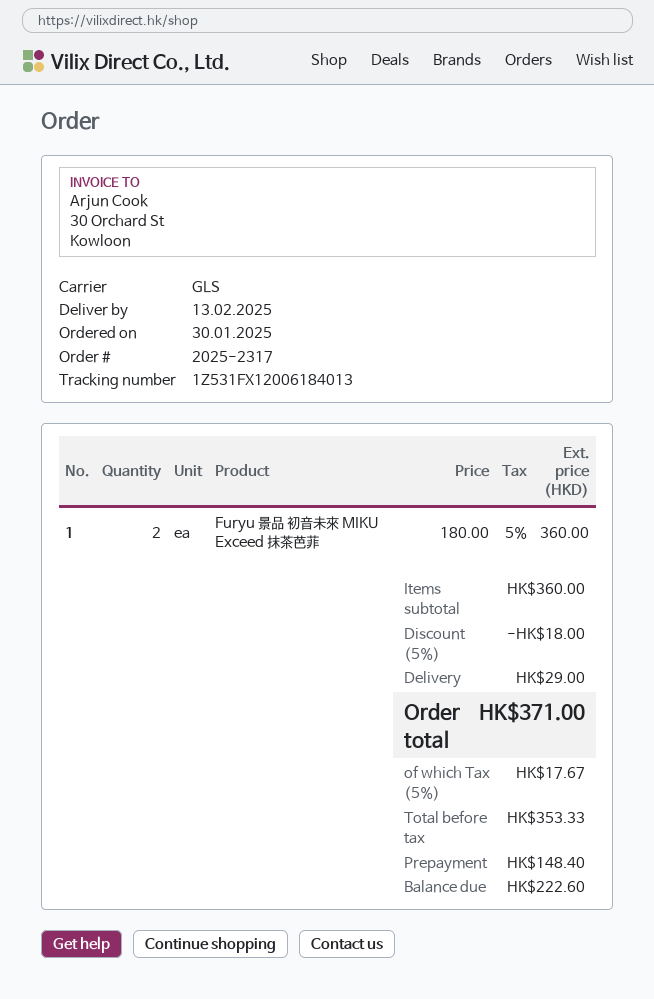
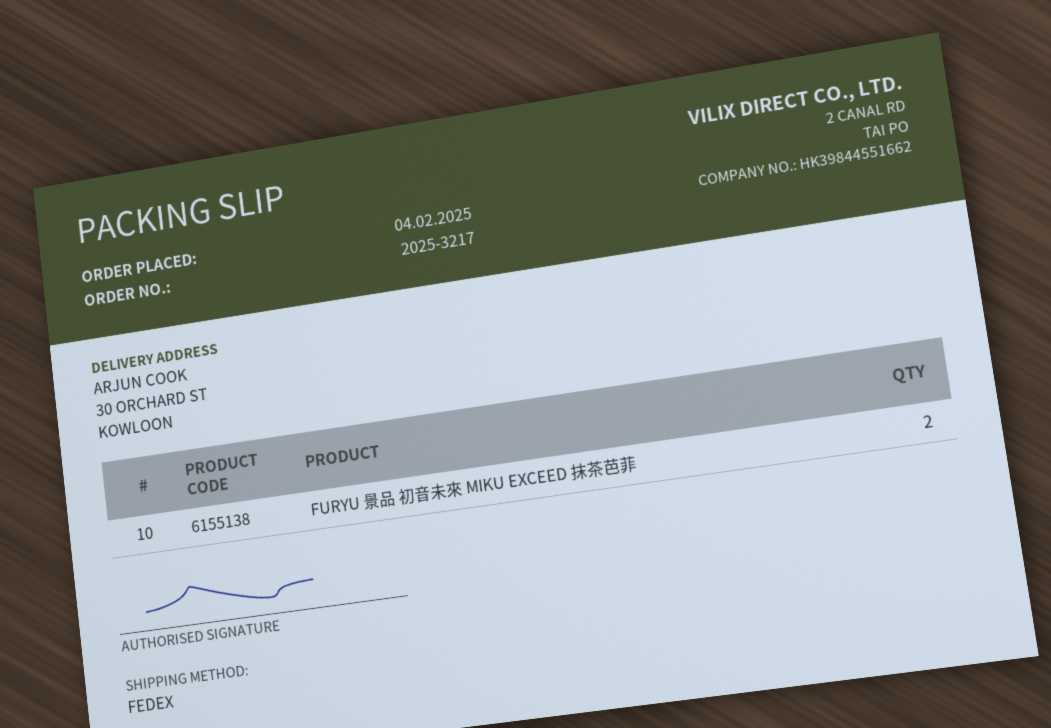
order number: 2025-2317 -> 2025-3217
order date: 2025-01-30 -> 2025-02-04
shipping method: GLS -> FedEx

